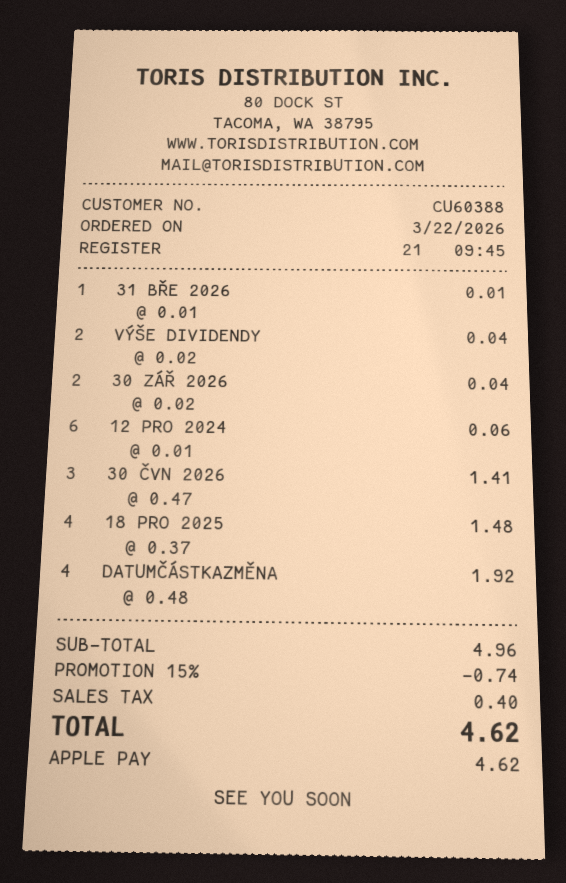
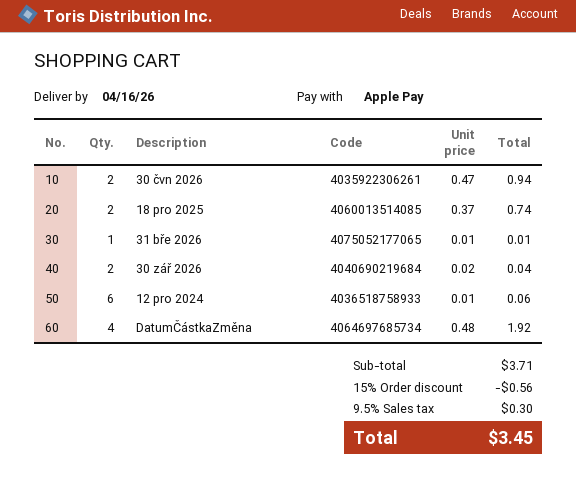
VÝŠE DIVIDENDY: 2 x 0.02 = 0.04 -> none
30 ČVN 2026: 3 x 0.47 = 1.41 -> 2 x 0.47 = 0.94
18 PRO 2025: 4 x 0.37 = 1.48 -> 2 x 0.37 = 0.74
subtotal: 4.96 -> 3.71
discount: 15% = 0.74 -> 15% = 0.56
tax: 0.40 -> 0.30
total: 4.62 -> 3.45

